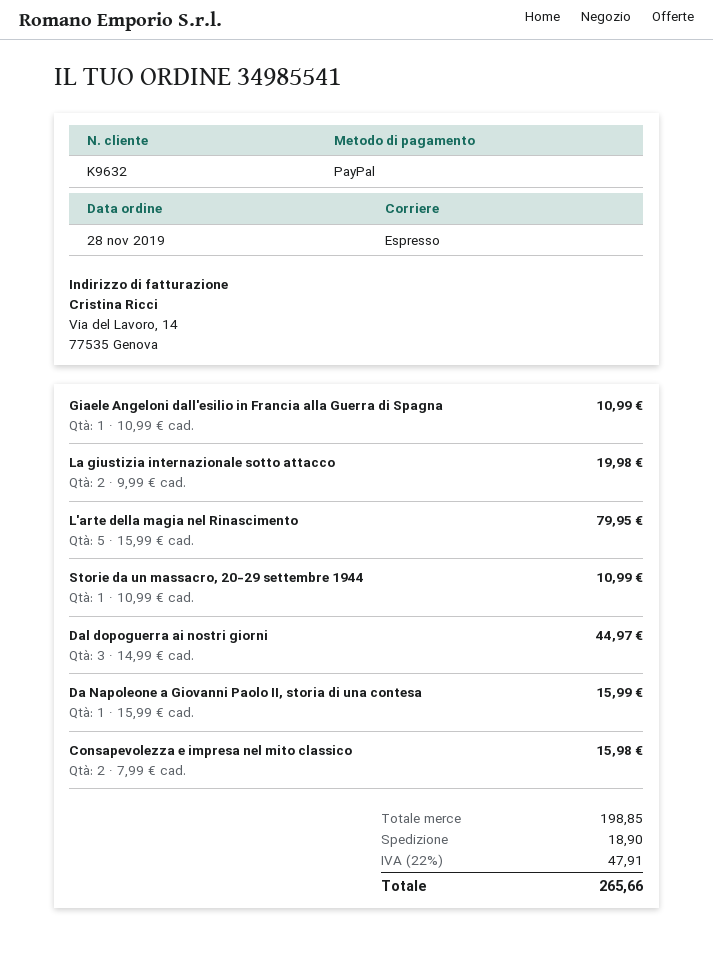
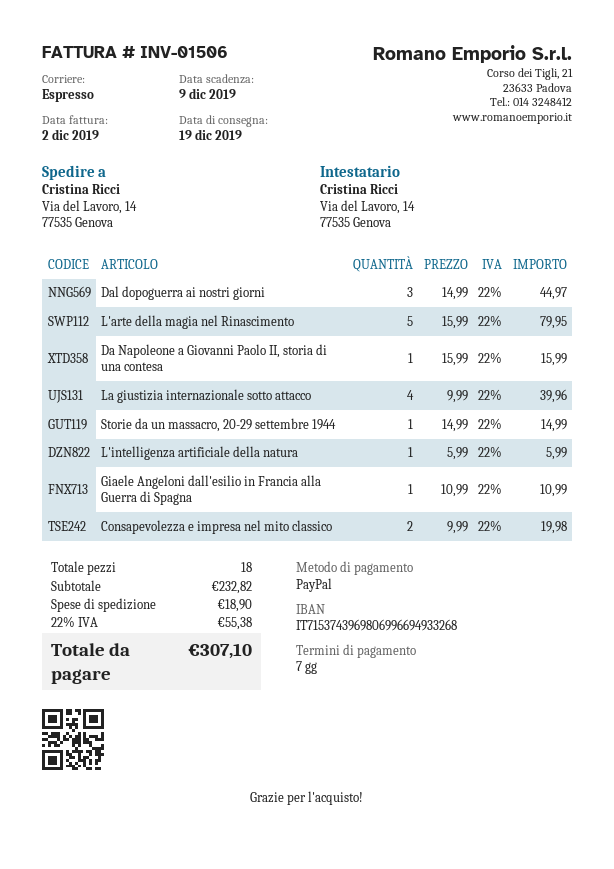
La giustizia internazionale sotto attacco: 2 x 9.99 = 19.98 -> 4 x 9.99 = 39.96
Storie da un massacro, 20-29 settembre 1944: 1 x 10.99 = 10.99 -> 1 x 14.99 = 14.99
Consapevolezza e impresa nel mito classico: 2 x 7.99 = 15.98 -> 2 x 9.99 = 19.98
L'intelligenza artificiale della natura: none -> 1 x 5.99 = 5.99
subtotal: 198.85 -> 232.82
tax: 22% = 47.91 -> 22% = 55.38
total: 265.66 -> 307.10

